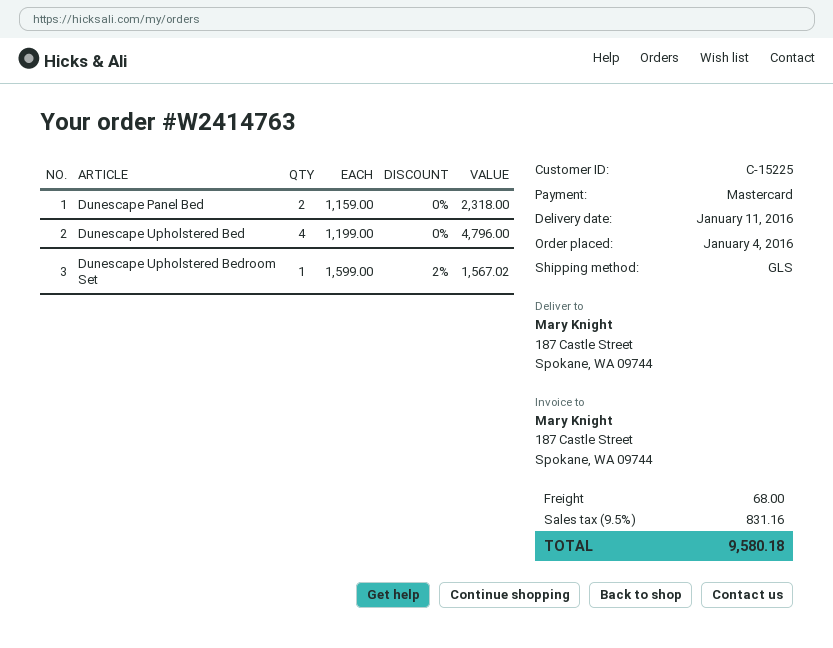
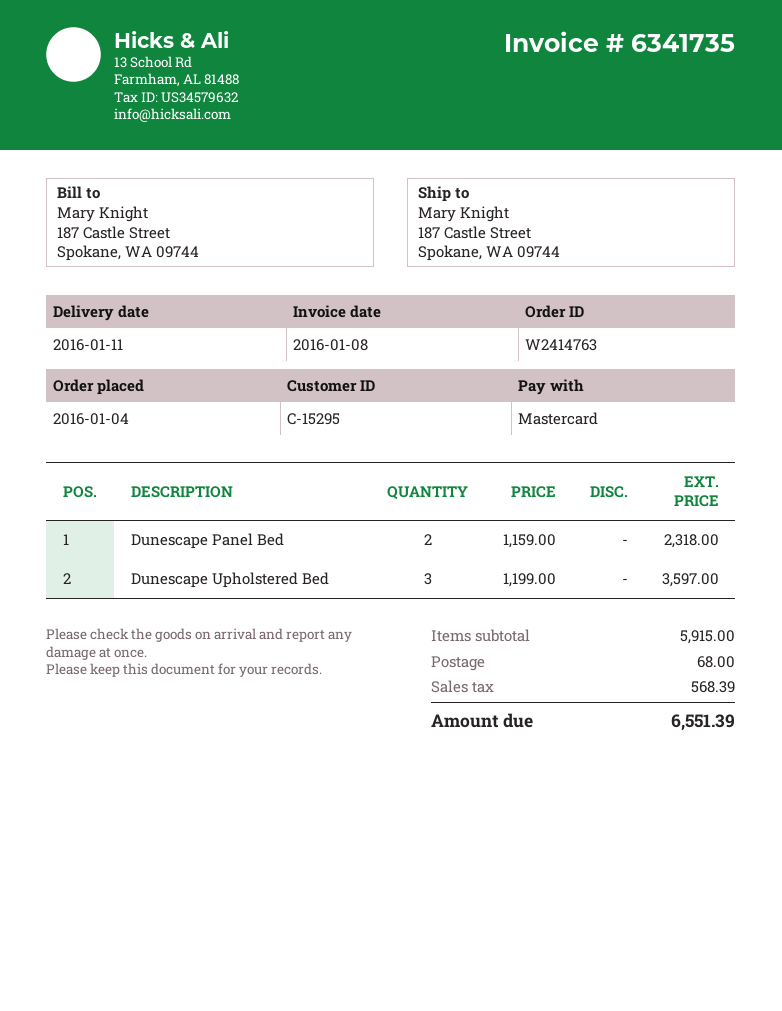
customer number: C-15225 -> C-15295
Dunescape Upholstered Bed: 4 x 1199.00 = 4796.00 -> 3 x 1199.00 = 3597.00
Dunescape Upholstered Bedroom Set: 1 x 1599.00 - 2% = 1567.02 -> none
tax: 831.16 -> 568.39
total: 9580.18 -> 6551.39

